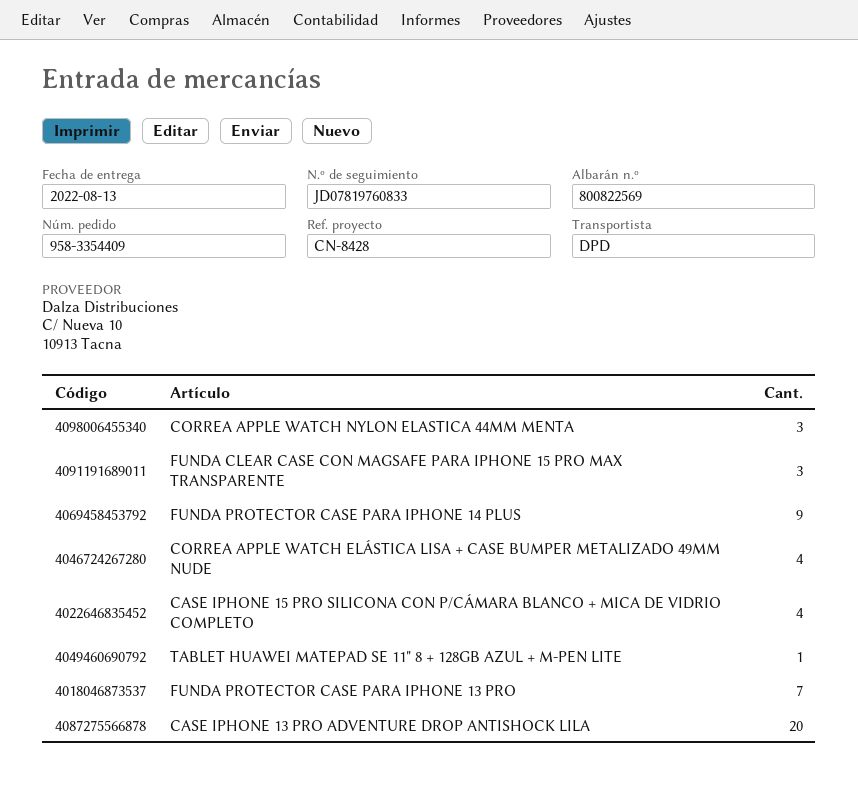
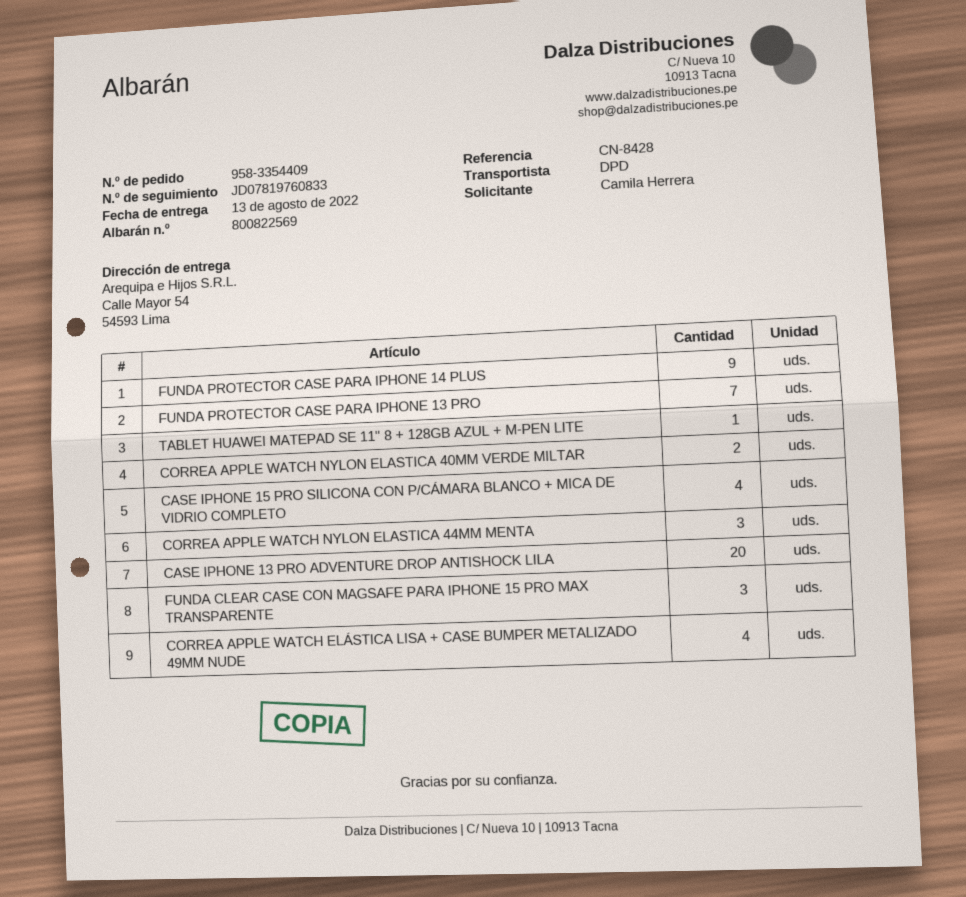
CORREA APPLE WATCH NYLON ELASTICA 40MM VERDE MILTAR: none -> 2

